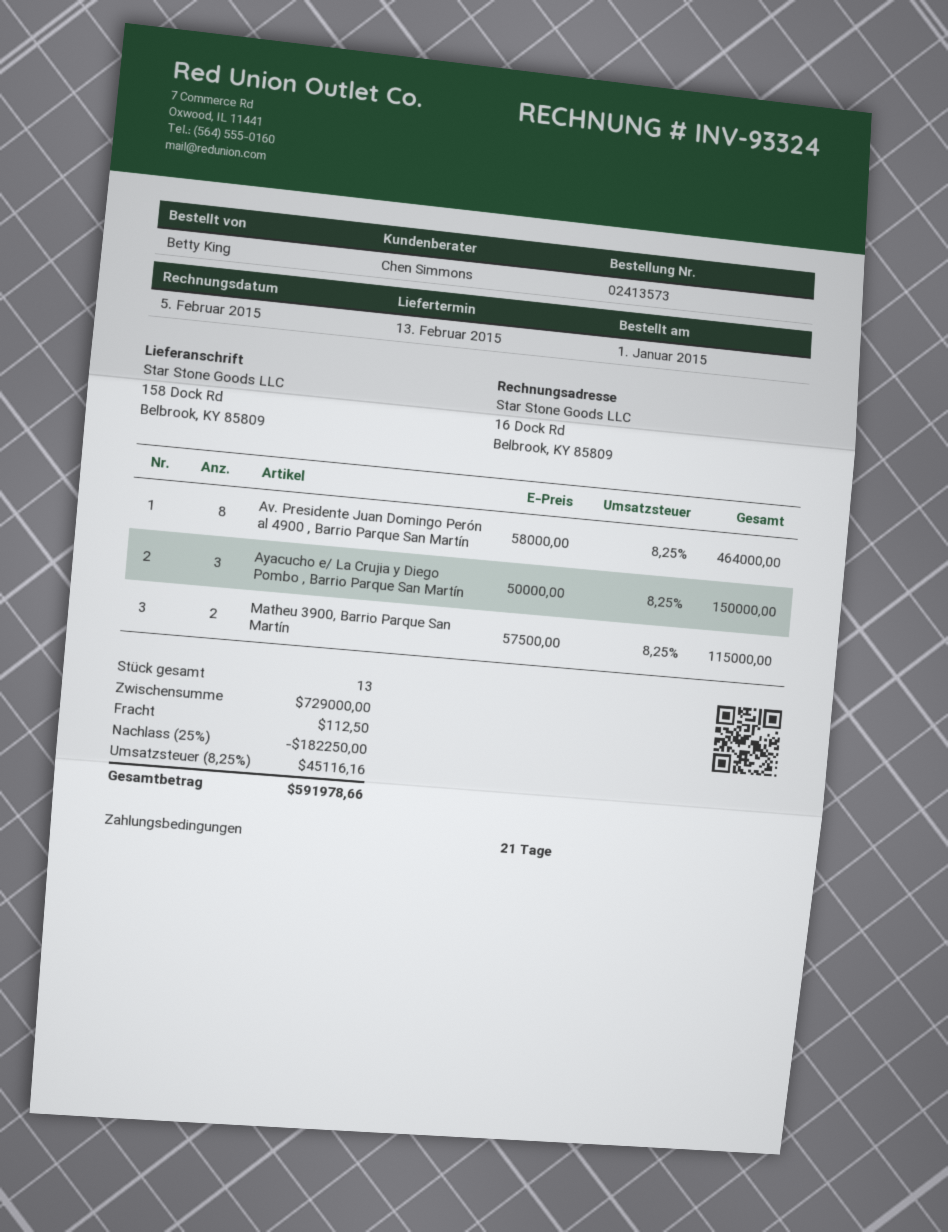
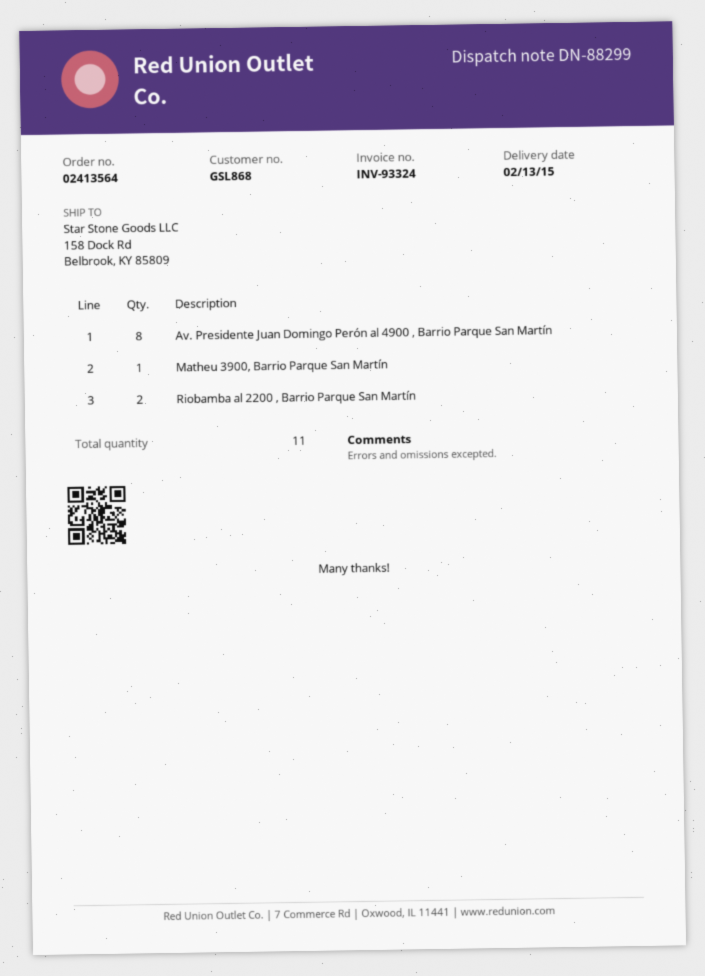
order number: 02413573 -> 02413564
Ayacucho e/ La Crujia y Diego Pombo , Barrio Parque San Martín: 3 -> none
Matheu 3900, Barrio Parque San Martín: 2 -> 1
Riobamba al 2200 , Barrio Parque San Martín: none -> 2
total quantity: 13 -> 11

